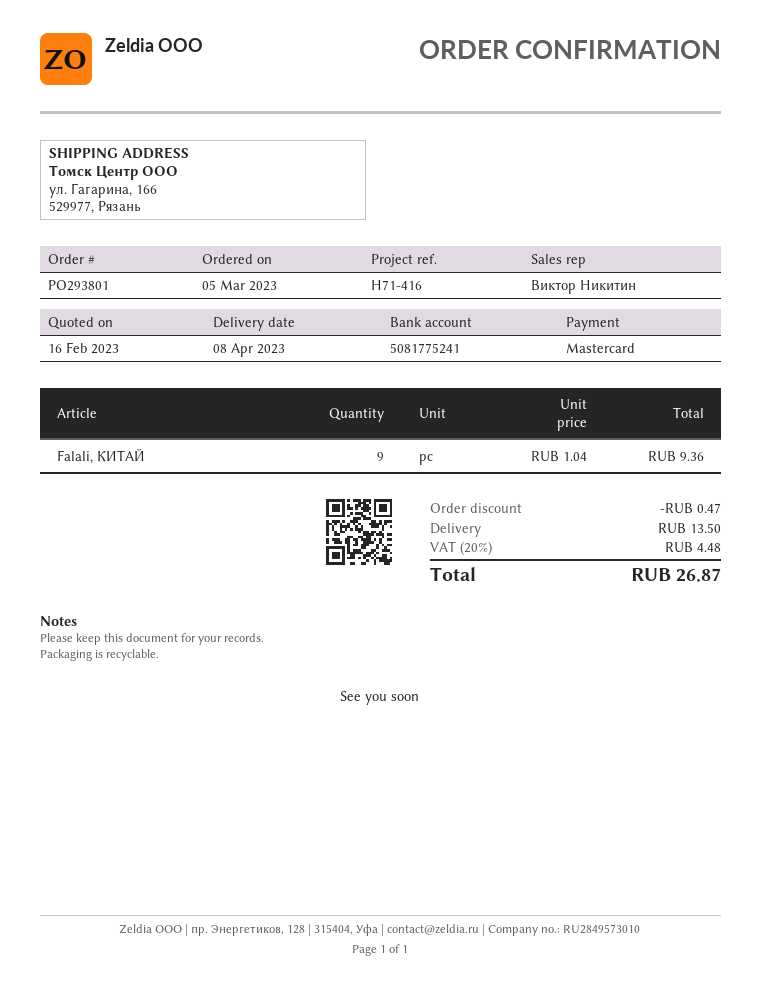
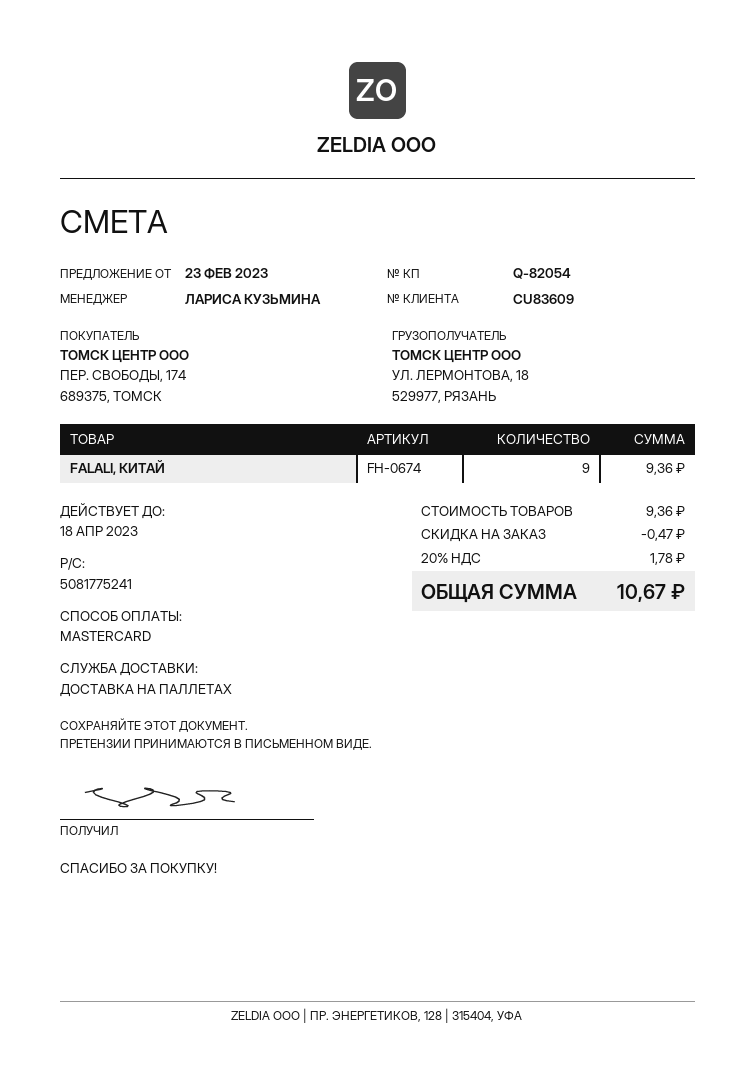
quote date: 2023-02-16 -> 2023-02-23
sales rep: Виктор Никитин -> ЛАРИСА КУЗЬМИНА
ship to: ул. Гагарина, 166, 529977, Рязань -> УЛ. ЛЕРМОНТОВА, 18, 529977, РЯЗАНЬ
shipping: 13.50 -> none
tax: 20% = 4.48 -> 20% = 1.78
total: 26.87 -> 10.67

